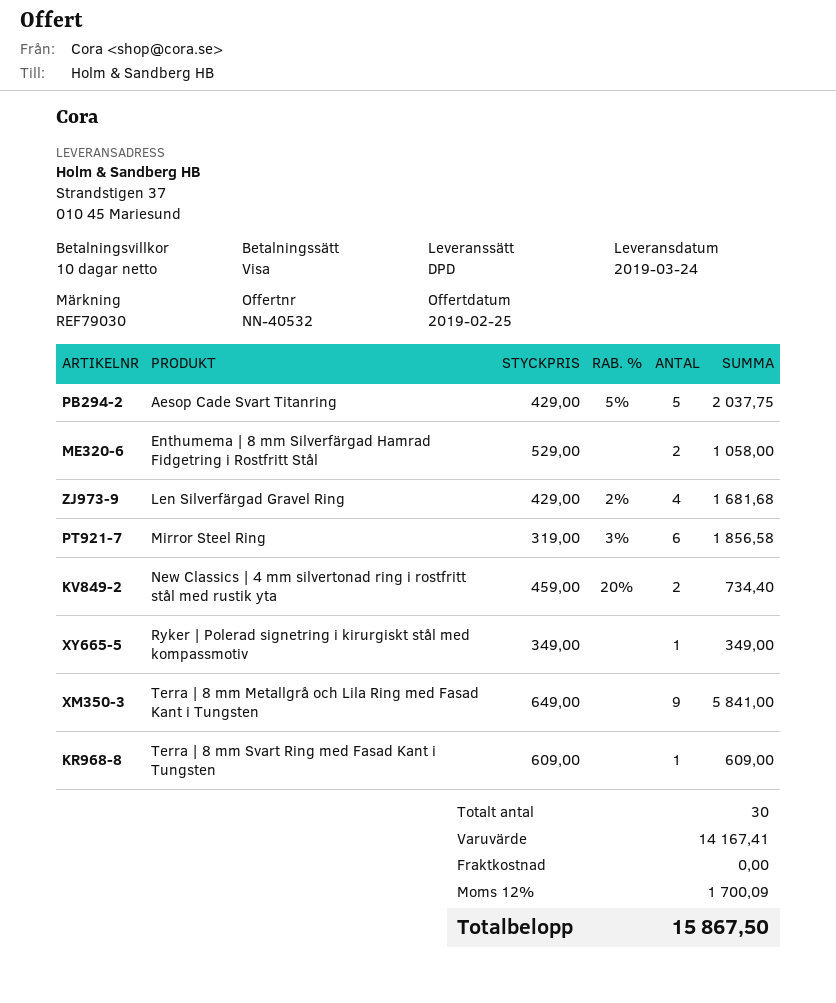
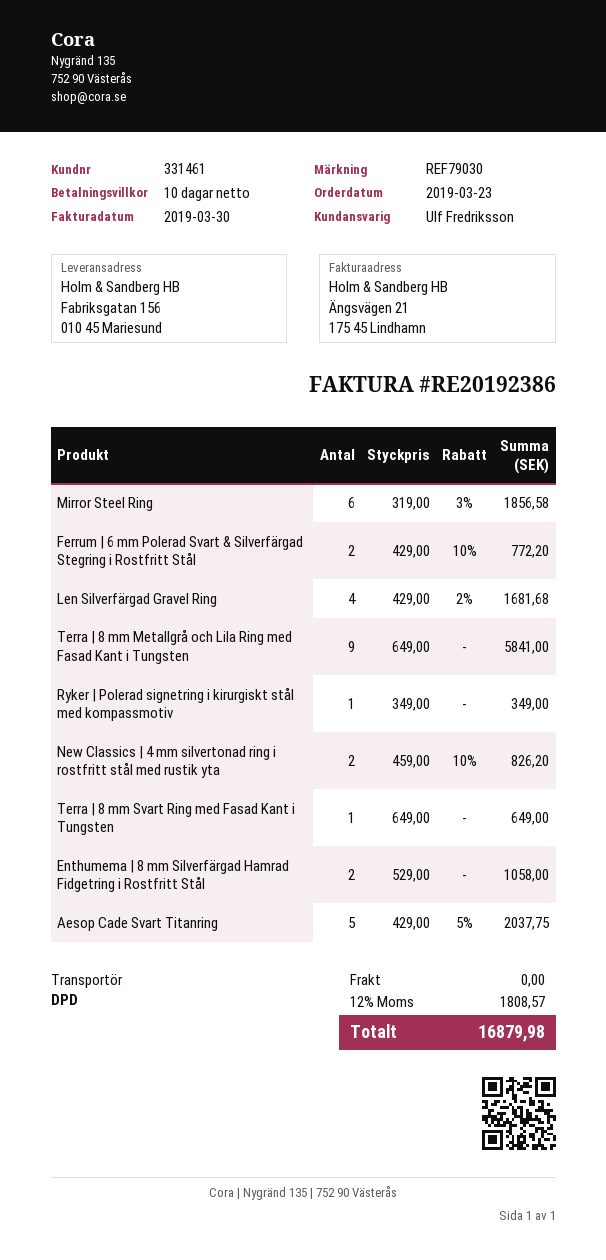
ship to: Strandstigen 37, 010 45 Mariesund -> Fabriksgatan 156, 010 45 Mariesund
New Classics | 4 mm silvertonad ring i rostfritt stål med rustik yta: 2 x 459.00 - 20% = 734.40 -> 2 x 459.00 - 10% = 826.20
Terra | 8 mm Svart Ring med Fasad Kant i Tungsten: 1 x 609.00 = 609.00 -> 1 x 649.00 = 649.00
Ferrum | 6 mm Polerad Svart & Silverfärgad Stegring i Rostfritt Stål: none -> 2 x 429.00 - 10% = 772.20
tax: 12% = 1700.09 -> 12% = 1808.57
total: 15867.50 -> 16879.98

